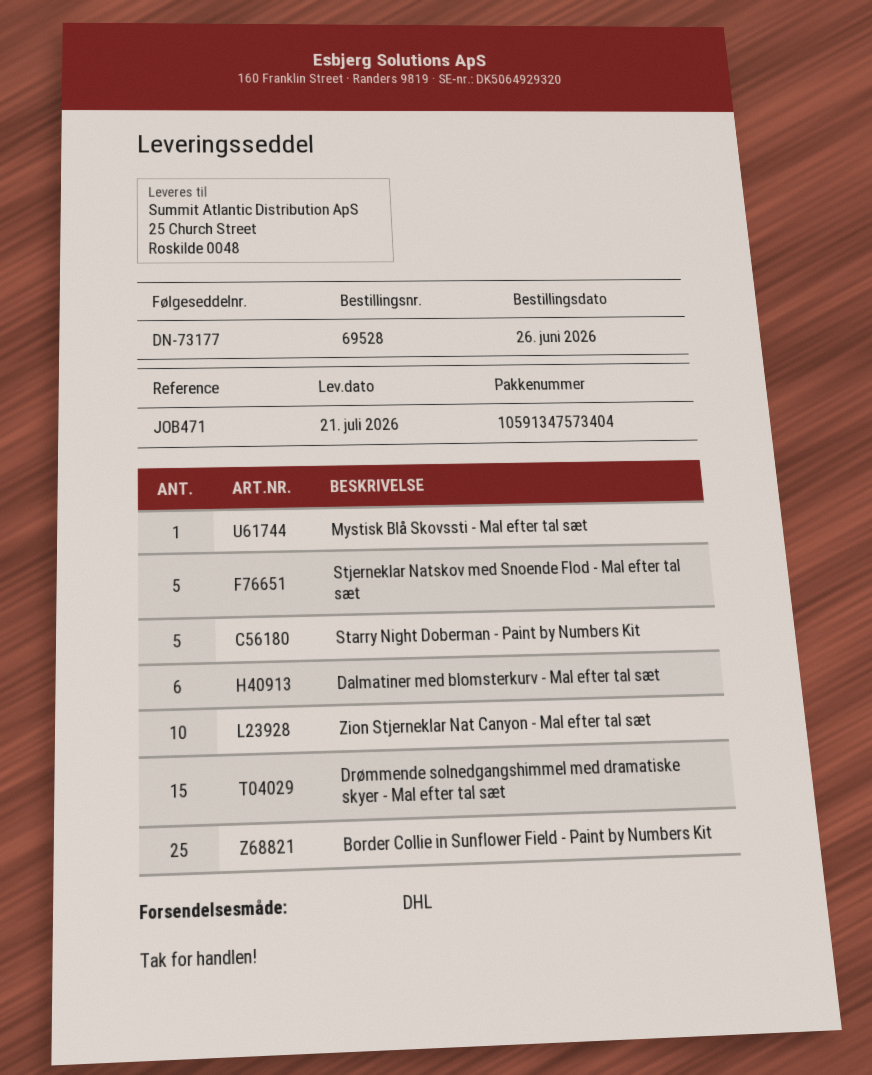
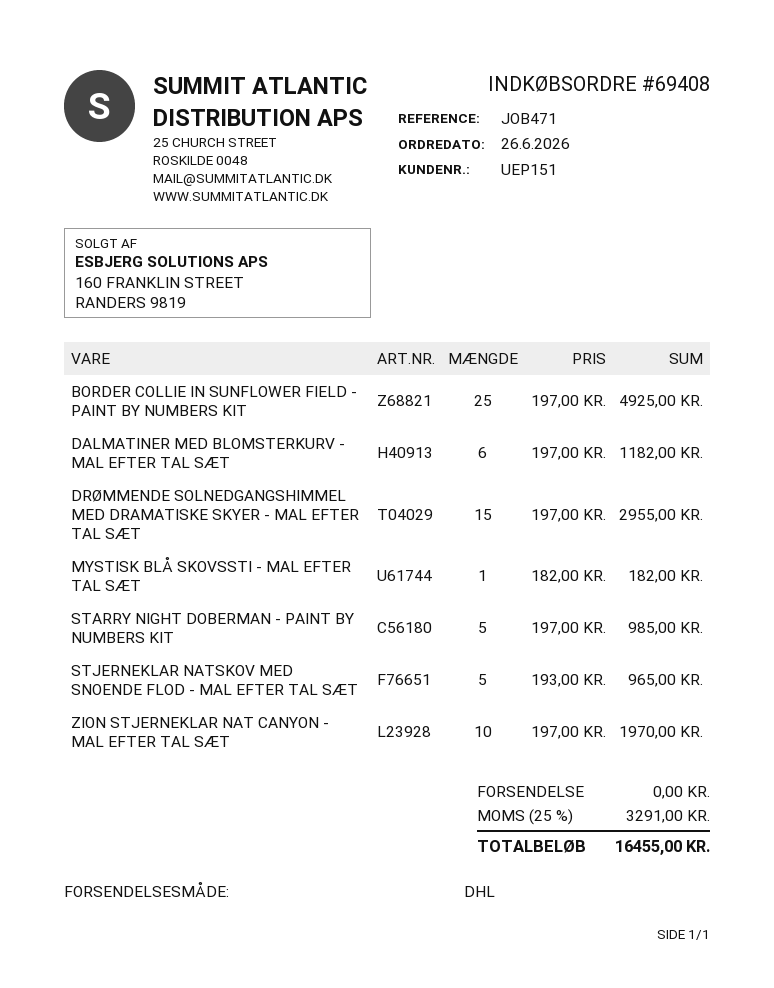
order number: 69528 -> 69408

